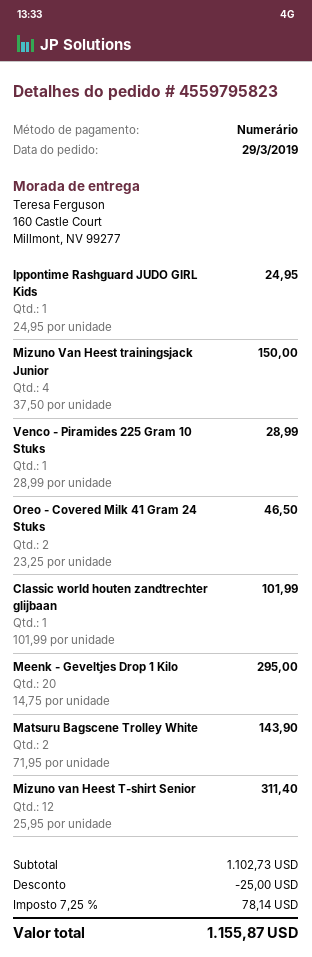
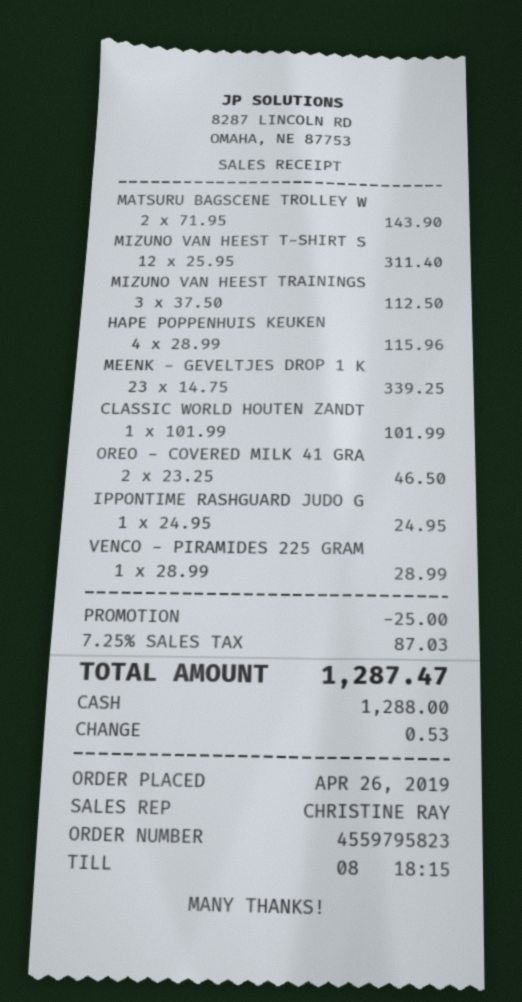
order date: 2019-03-29 -> 2019-04-26
Mizuno Van Heest trainingsjack Junior: 4 x 37.50 = 150.00 -> 3 x 37.50 = 112.50
Meenk - Geveltjes Drop 1 Kilo: 20 x 14.75 = 295.00 -> 23 x 14.75 = 339.25
HAPE POPPENHUIS KEUKEN: none -> 4 x 28.99 = 115.96
tax: 7.25% = 78.14 -> 7.25% = 87.03
total: 1155.87 -> 1287.47

